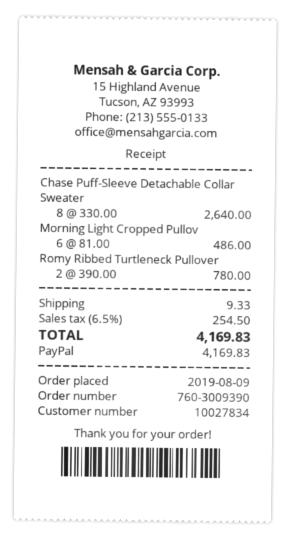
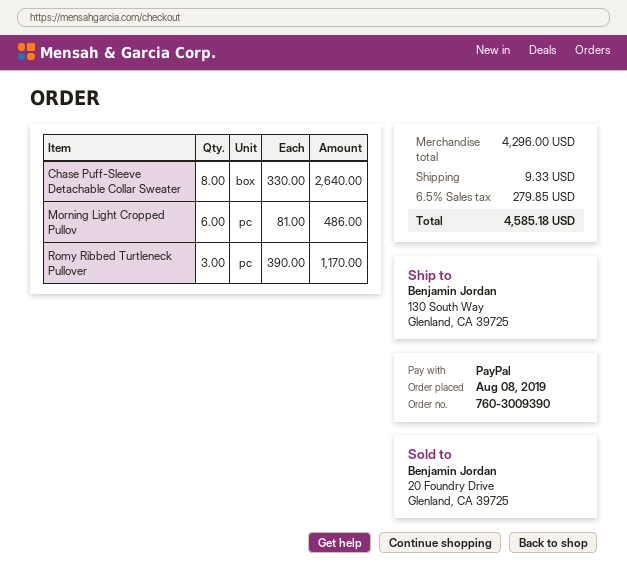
order date: 2019-08-09 -> 2019-08-08
Romy Ribbed Turtleneck Pullover: 2 x 390.00 = 780.00 -> 3 x 390.00 = 1170.00
tax: 6.5% = 254.50 -> 6.5% = 279.85
total: 4169.83 -> 4585.18

